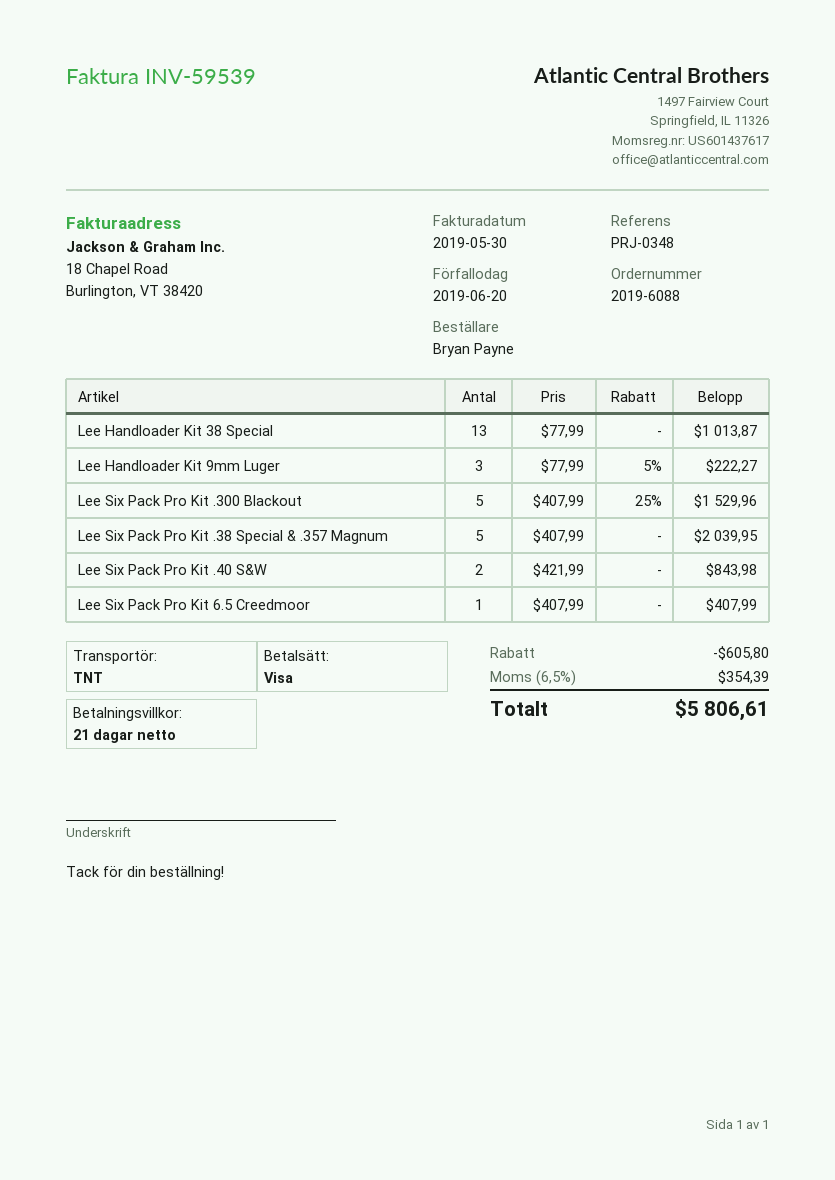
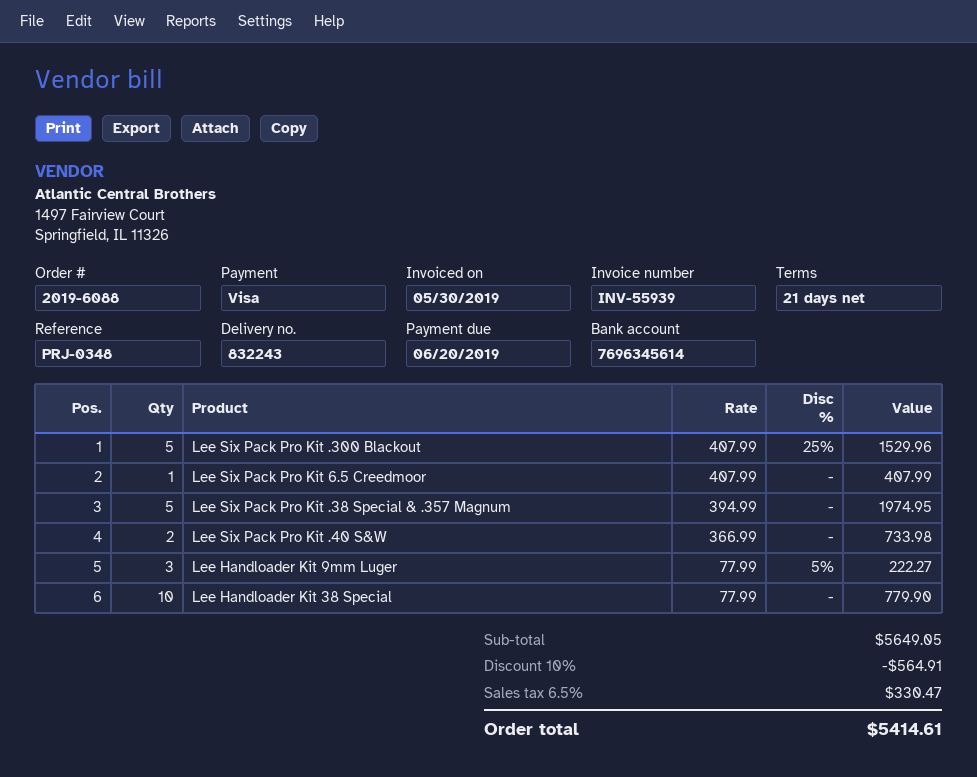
invoice number: INV-59539 -> INV-55939
Lee Handloader Kit 38 Special: 13 x 77.99 = 1013.87 -> 10 x 77.99 = 779.90
Lee Six Pack Pro Kit .38 Special & .357 Magnum: 5 x 407.99 = 2039.95 -> 5 x 394.99 = 1974.95
Lee Six Pack Pro Kit .40 S&W: 2 x 421.99 = 843.98 -> 2 x 366.99 = 733.98
discount: 605.80 -> 564.91
tax: 6.5% = 354.39 -> 6.5% = 330.47
total: 5806.61 -> 5414.61

